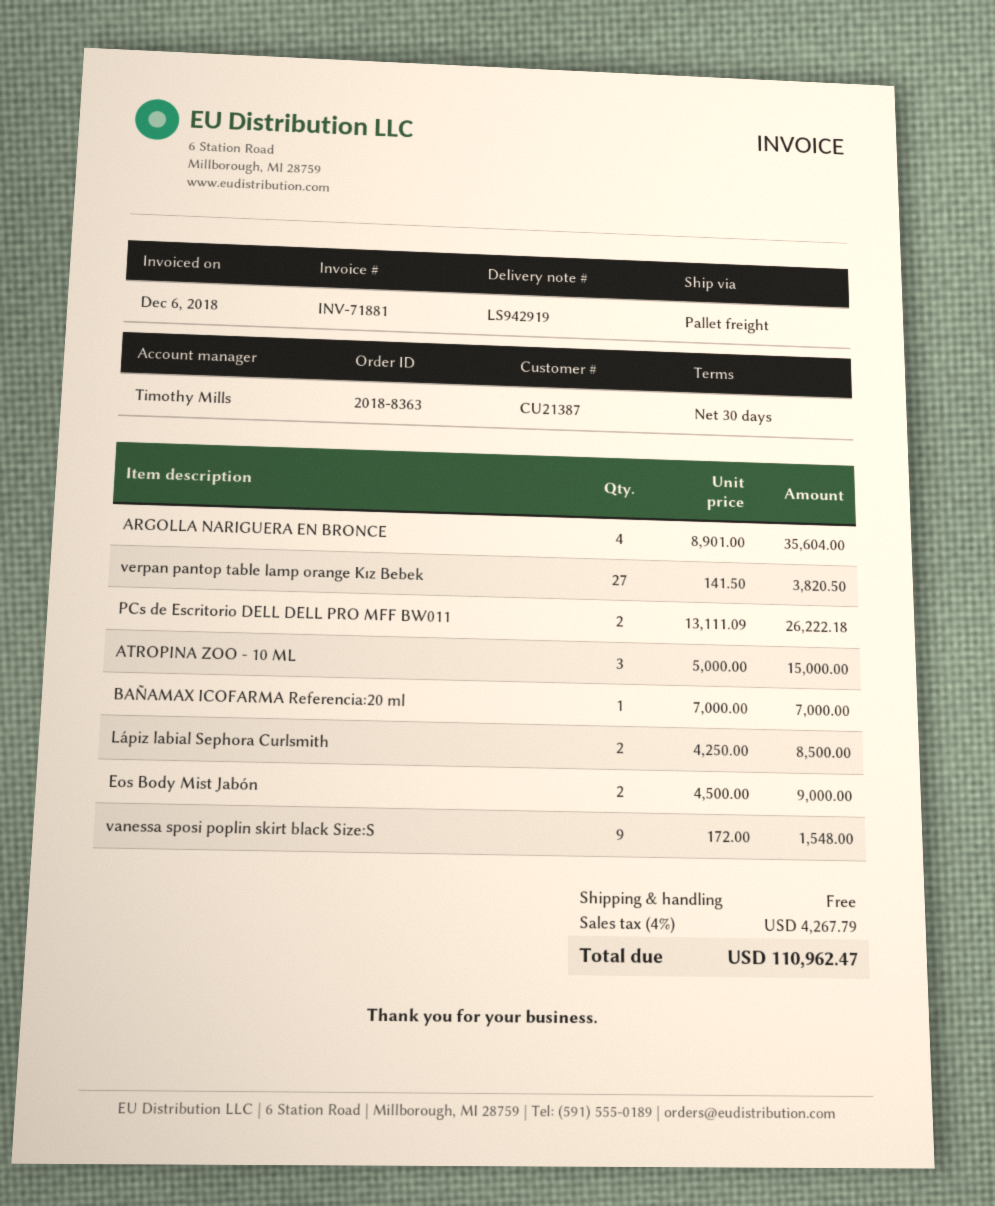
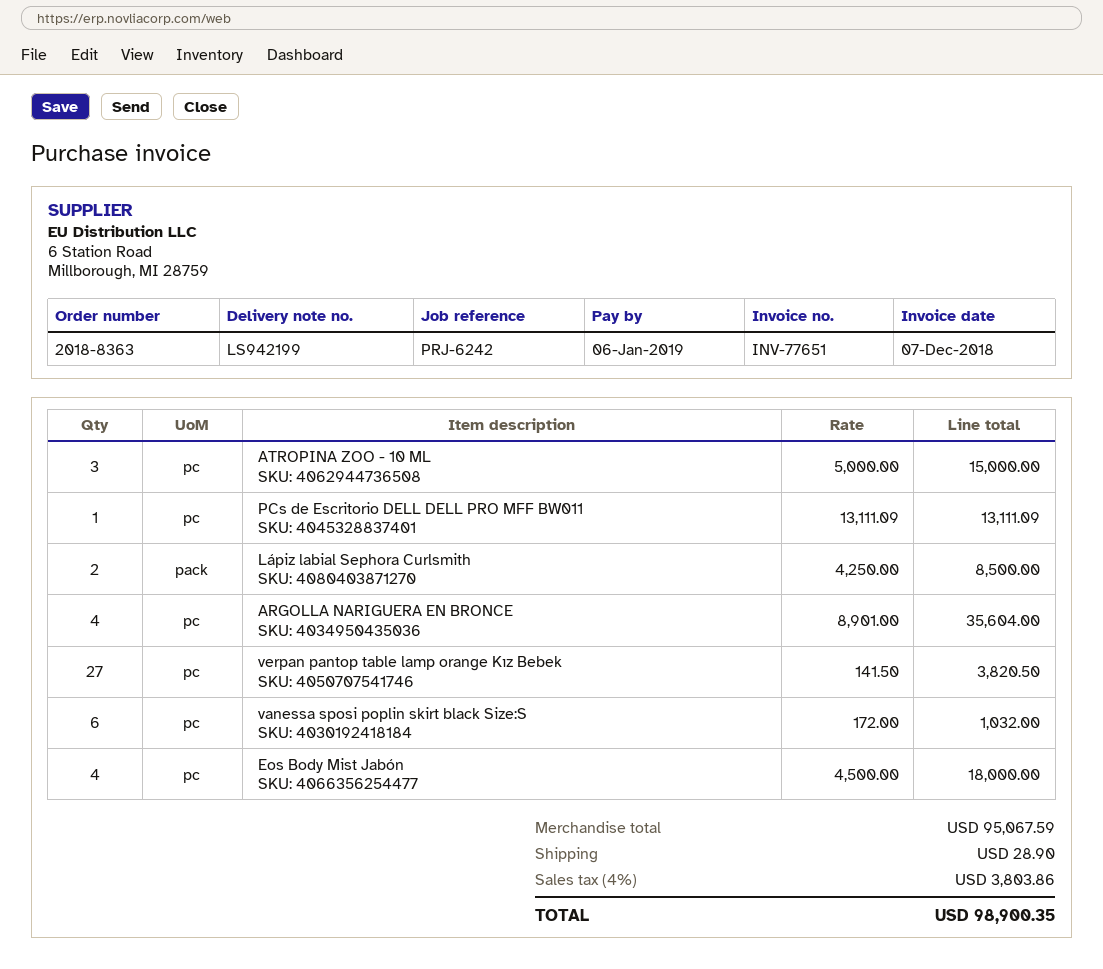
delivery note number: LS942919 -> LS942199
invoice number: INV-71881 -> INV-77651
invoice date: 2018-12-06 -> 2018-12-07
PCs de Escritorio DELL DELL PRO MFF BW011: 2 x 13111.09 = 26222.18 -> 1 x 13111.09 = 13111.09
BAÑAMAX ICOFARMA Referencia:20 ml: 1 x 7000.00 = 7000.00 -> none
Eos Body Mist Jabón: 2 x 4500.00 = 9000.00 -> 4 x 4500.00 = 18000.00
vanessa sposi poplin skirt black Size:S: 9 x 172.00 = 1548.00 -> 6 x 172.00 = 1032.00
shipping: 0.00 -> 28.90
tax: 4% = 4267.79 -> 4% = 3803.86
total: 110962.47 -> 98900.35

